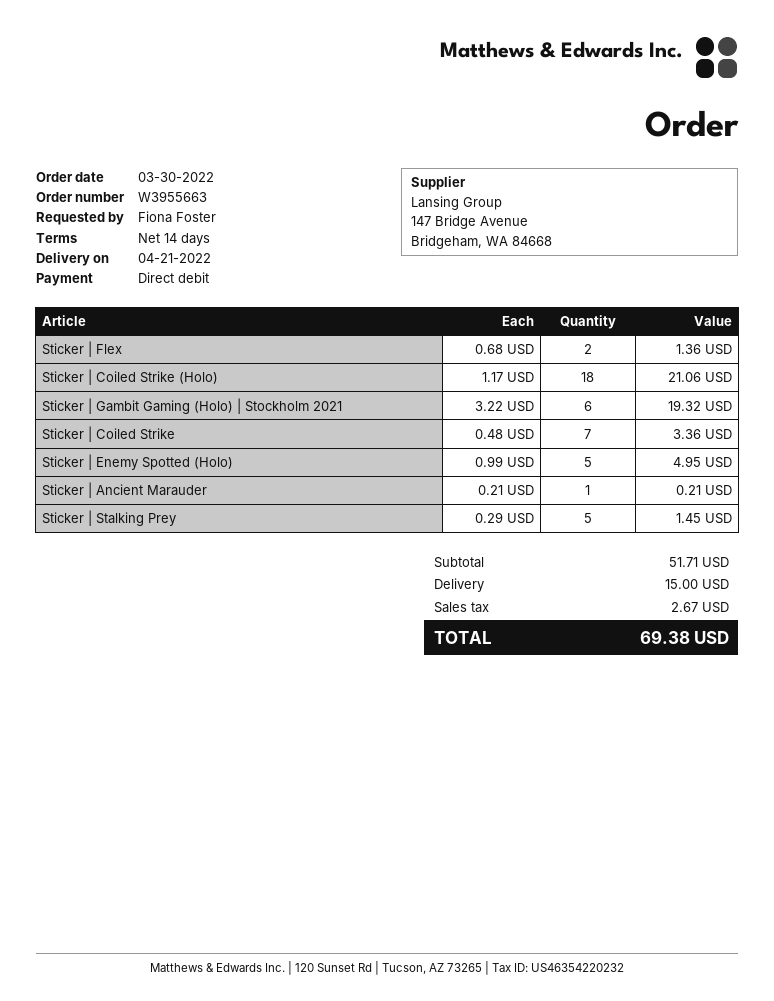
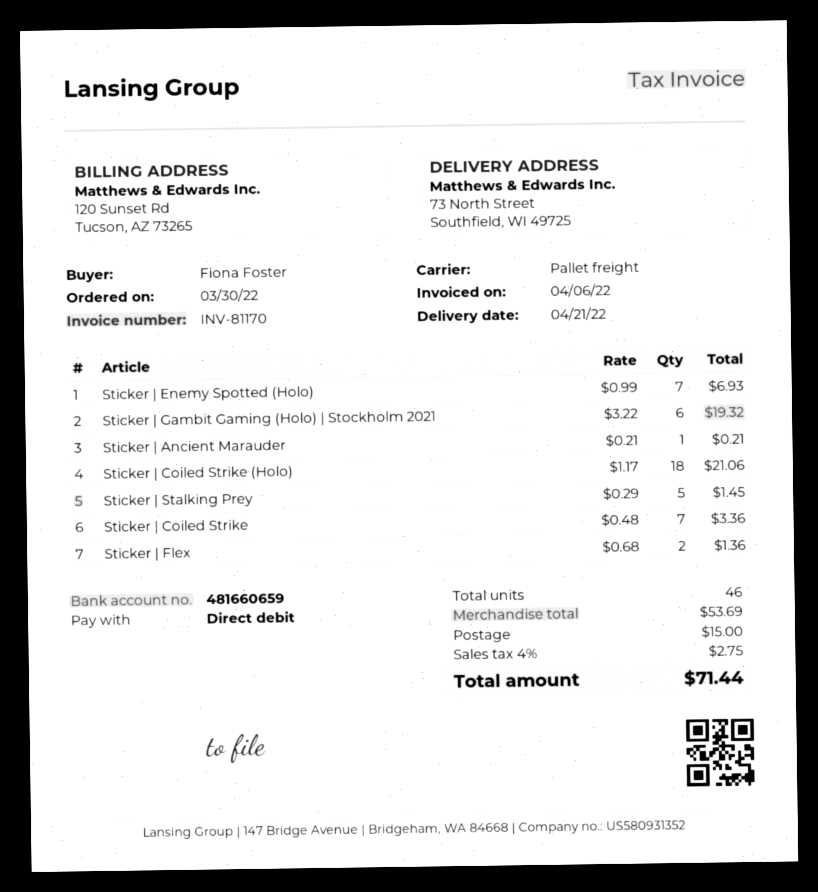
Sticker | Enemy Spotted (Holo): 5 x 0.99 = 4.95 -> 7 x 0.99 = 6.93
subtotal: 51.71 -> 53.69
tax: 2.67 -> 2.75
total: 69.38 -> 71.44

